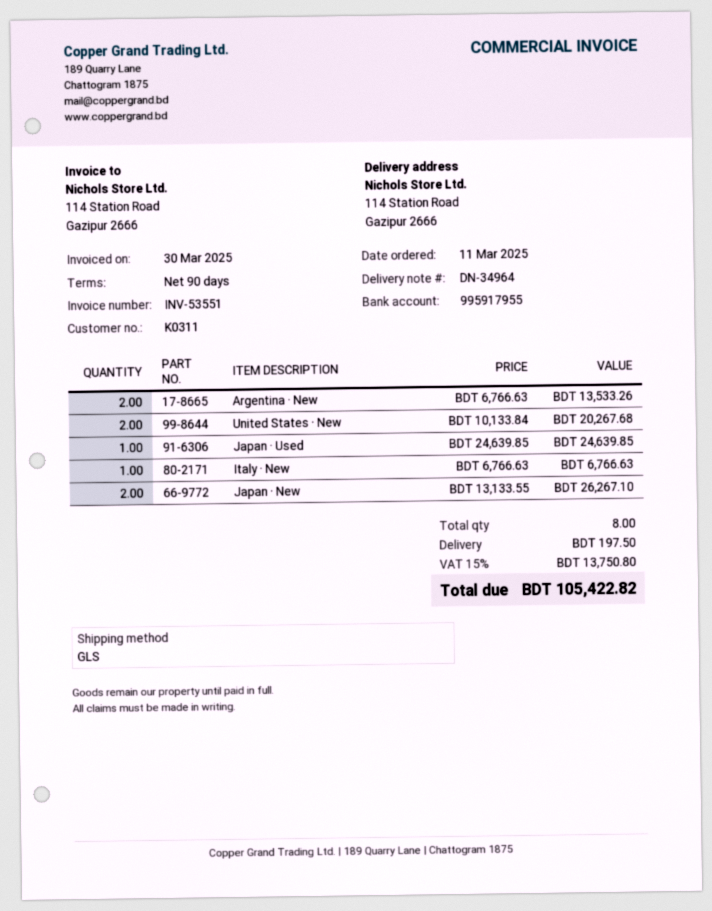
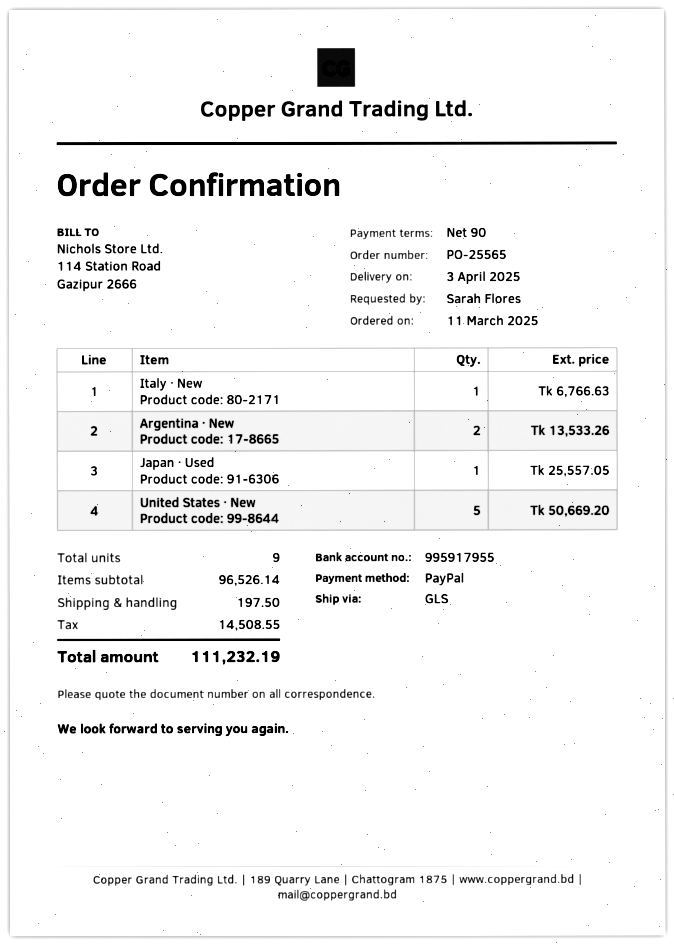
United States · New: 2 for 20267.68 -> 5 for 50669.20
Japan · Used: 1 for 24639.85 -> 1 for 25557.05
Japan · New: 2 for 26267.10 -> none
total quantity: 8 -> 9
tax: 13750.80 -> 14508.55
total: 105422.82 -> 111232.19

